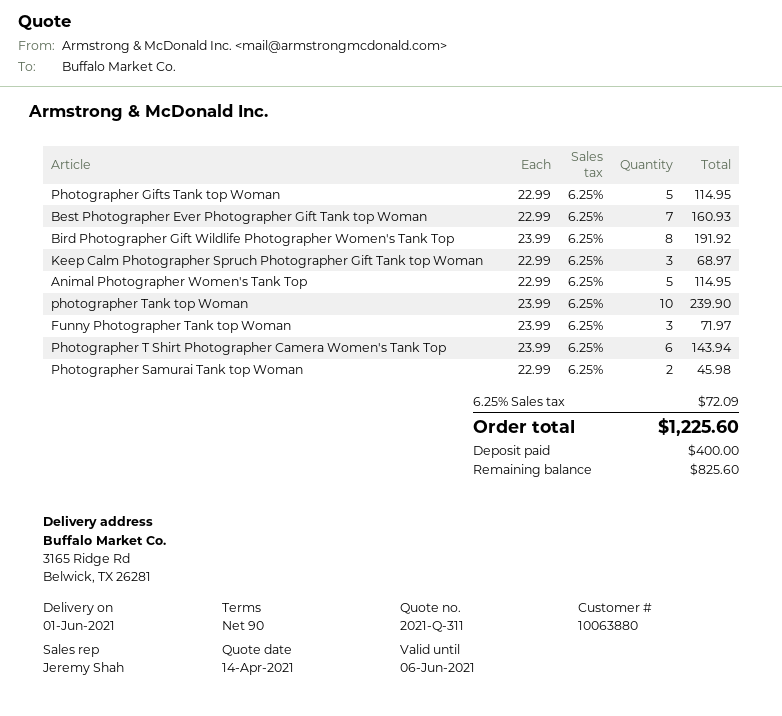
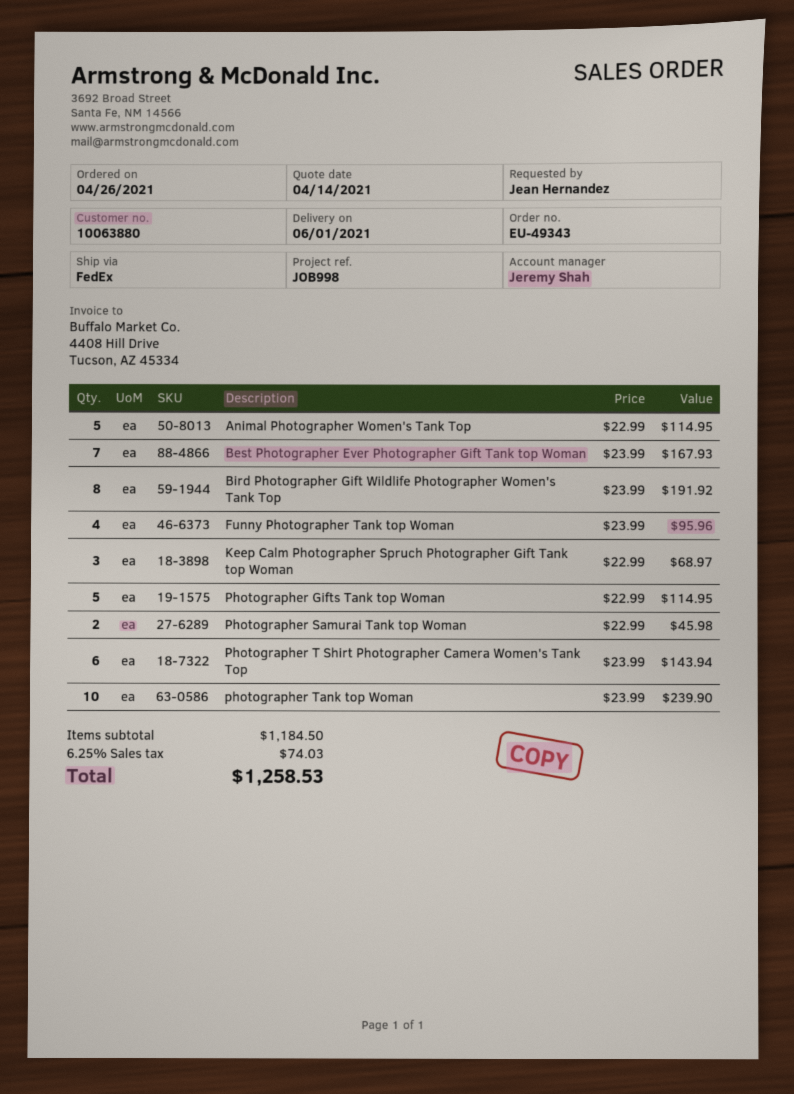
Best Photographer Ever Photographer Gift Tank top Woman: 7 x 22.99 = 160.93 -> 7 x 23.99 = 167.93
Funny Photographer Tank top Woman: 3 x 23.99 = 71.97 -> 4 x 23.99 = 95.96
tax: 6.25% = 72.09 -> 6.25% = 74.03
total: 1225.60 -> 1258.53

